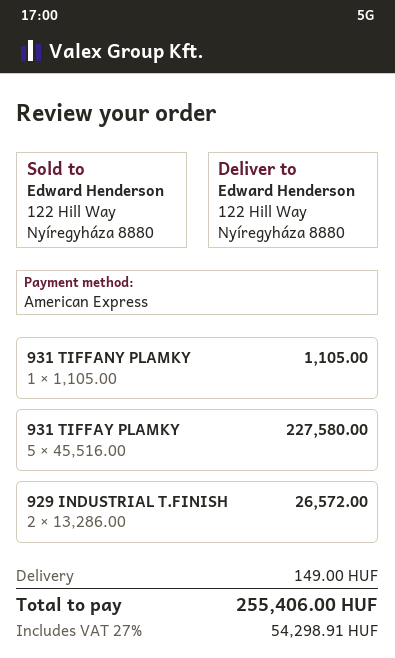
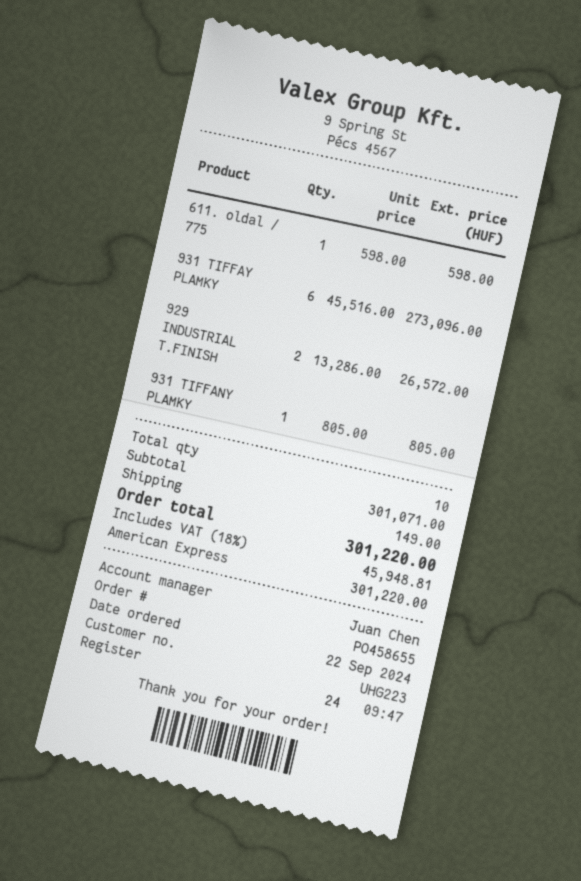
931 TIFFANY PLAMKY: 1 x 1105.00 = 1105.00 -> 1 x 805.00 = 805.00
931 TIFFAY PLAMKY: 5 x 45516.00 = 227580.00 -> 6 x 45516.00 = 273096.00
611. oldal / 775: none -> 1 x 598.00 = 598.00
tax: 27% = 54298.91 -> 18% = 45948.81
total: 255406.00 -> 301220.00

